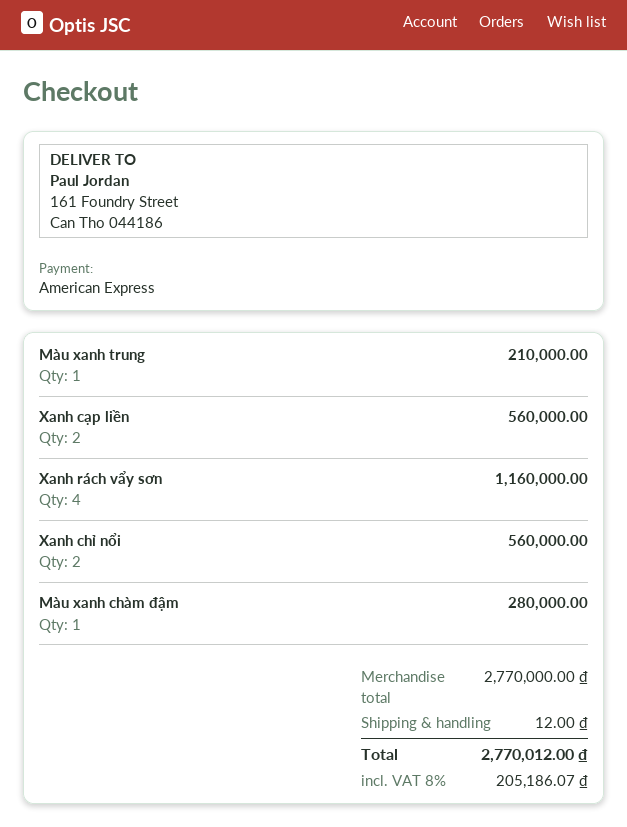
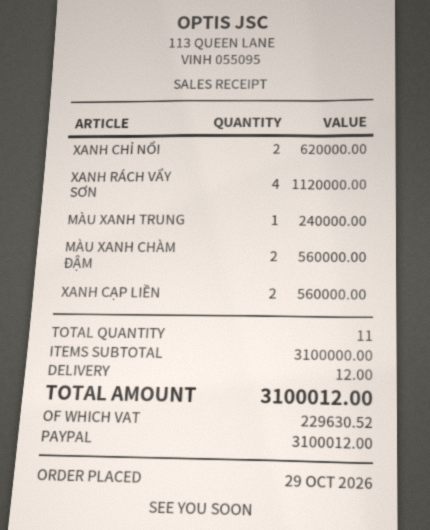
payment method: American Express -> PayPal
Màu xanh trung: 1 for 210000.00 -> 1 for 240000.00
Xanh rách vẩy sơn: 4 for 1160000.00 -> 4 for 1120000.00
Xanh chỉ nổi: 2 for 560000.00 -> 2 for 620000.00
Màu xanh chàm đậm: 1 for 280000.00 -> 2 for 560000.00
subtotal: 2770000.00 -> 3100000.00
tax: 205186.07 -> 229630.52
total: 2770012.00 -> 3100012.00

